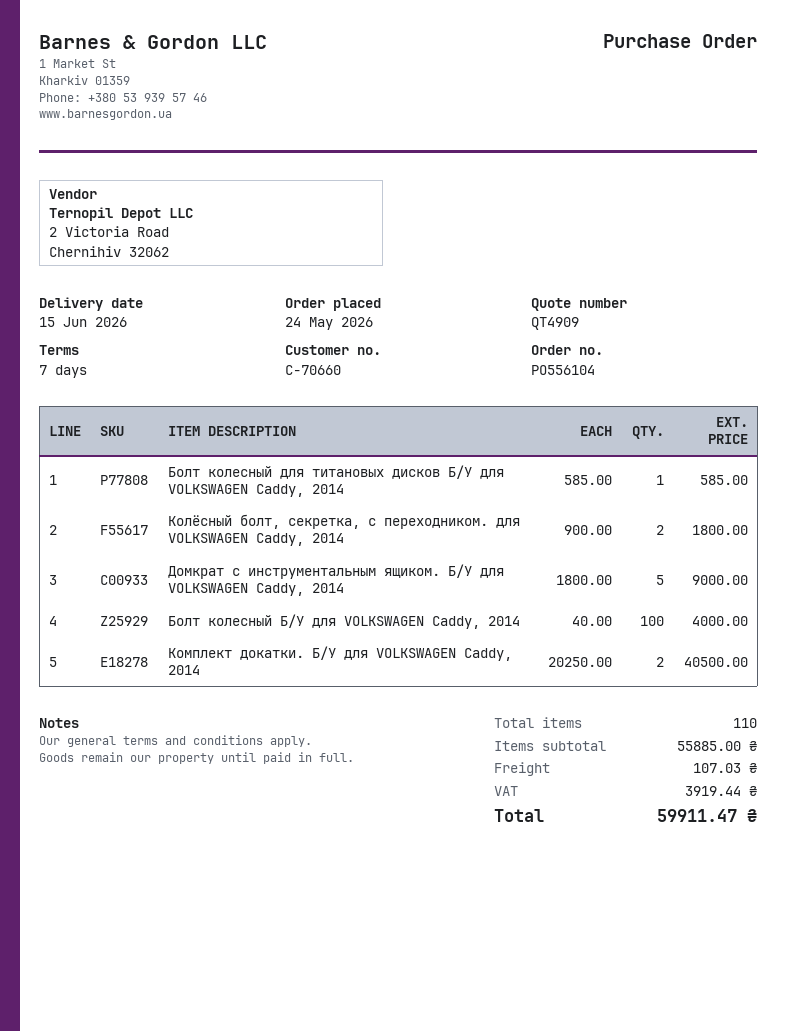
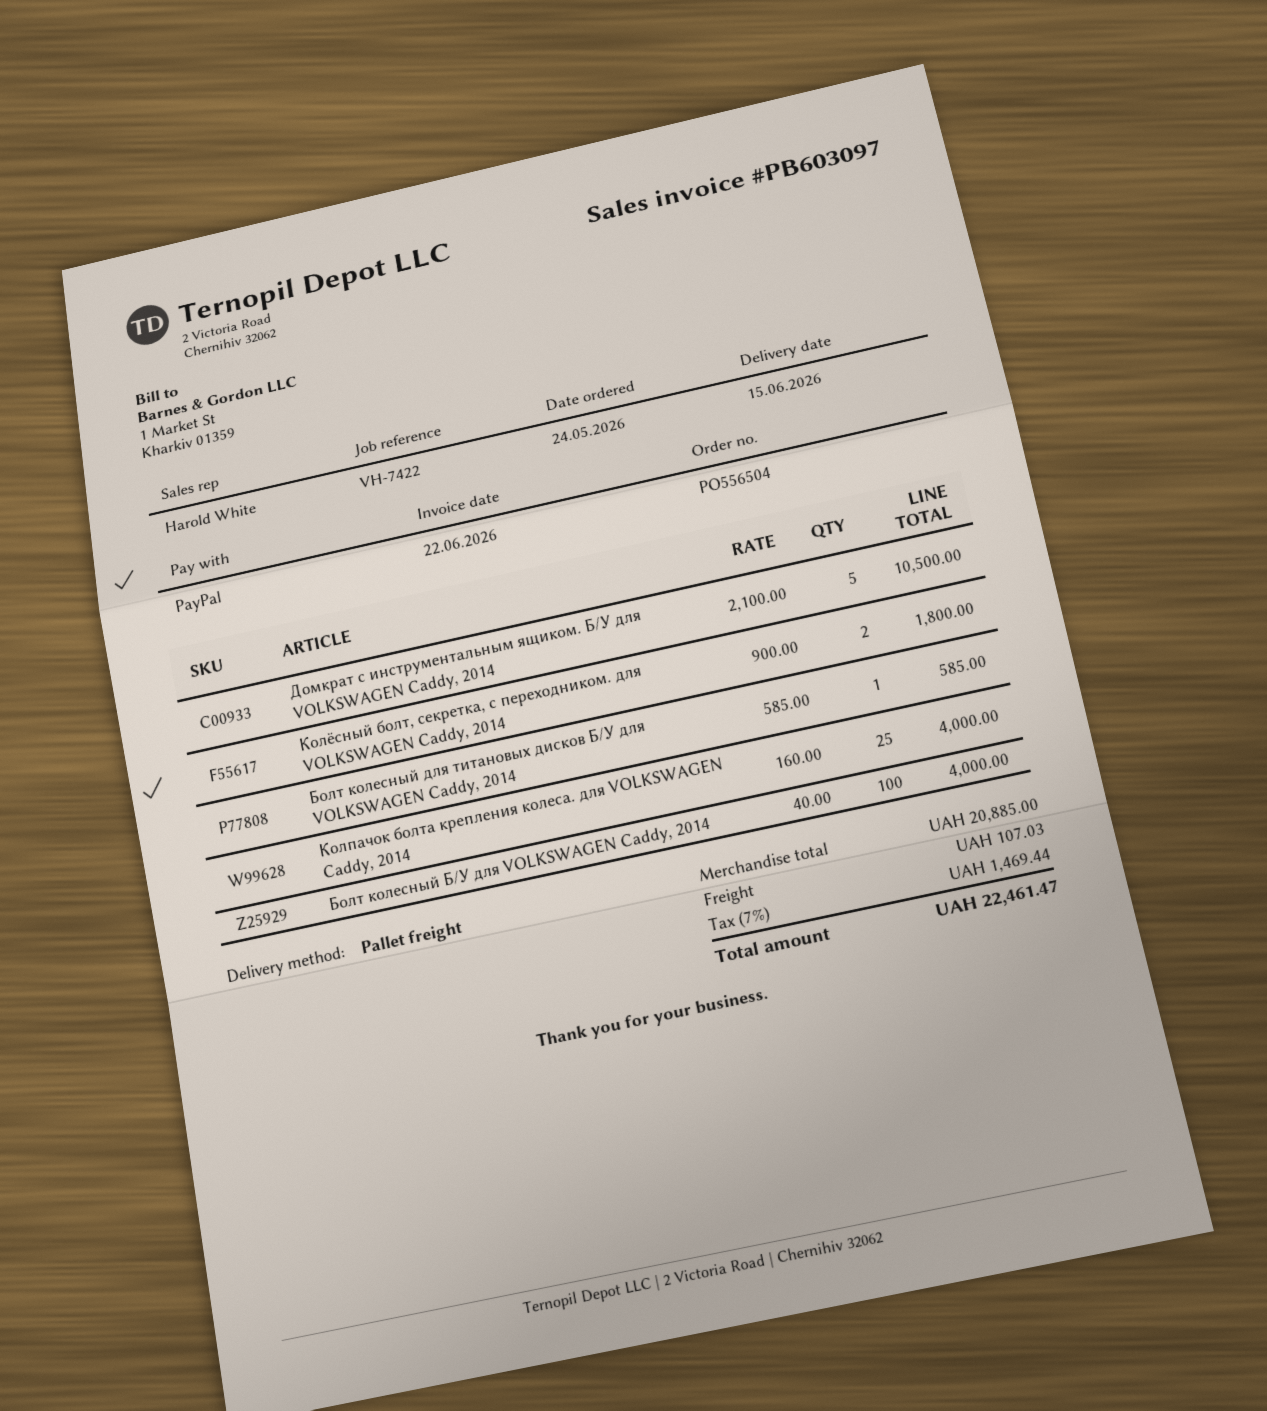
order number: PO556104 -> PO556504
Домкрат с инструментальным ящиком. Б/У для VOLKSWAGEN Caddy, 2014: 5 x 1800.00 = 9000.00 -> 5 x 2100.00 = 10500.00
Комплект докатки. Б/У для VOLKSWAGEN Caddy, 2014: 2 x 20250.00 = 40500.00 -> none
Колпачок болта крепления колеса. для VOLKSWAGEN Caddy, 2014: none -> 25 x 160.00 = 4000.00
subtotal: 55885.00 -> 20885.00
tax: 3919.44 -> 1469.44
total: 59911.47 -> 22461.47

